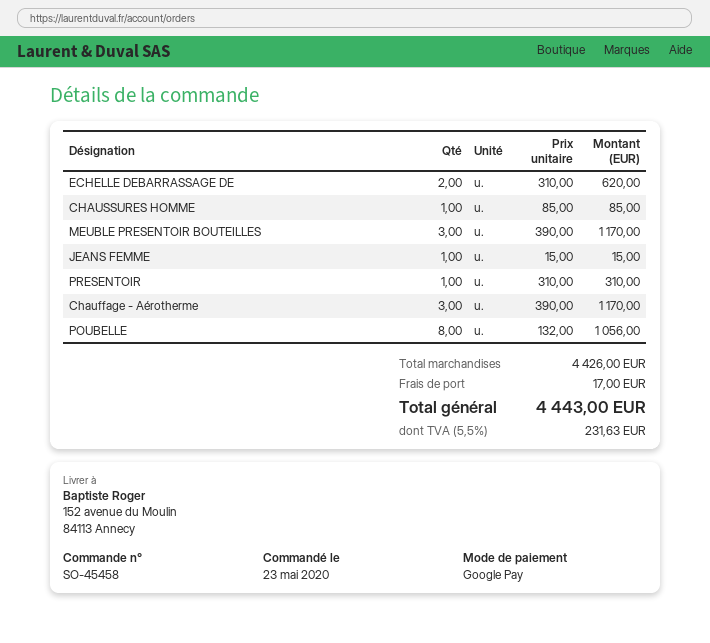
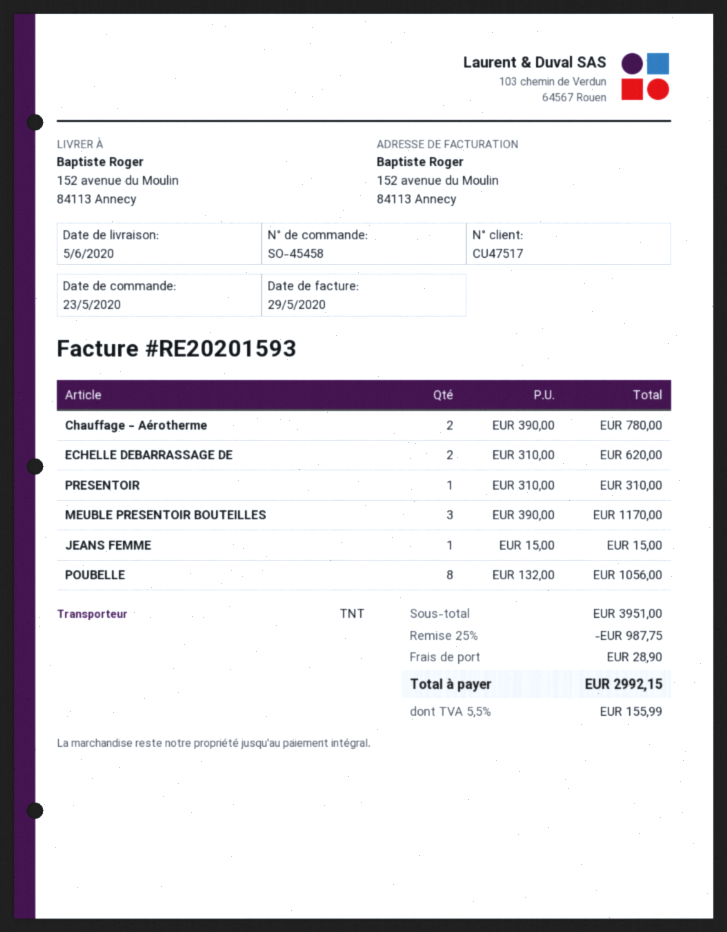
CHAUSSURES HOMME: 1 x 85.00 = 85.00 -> none
Chauffage - Aérotherme: 3 x 390.00 = 1170.00 -> 2 x 390.00 = 780.00
subtotal: 4426.00 -> 3951.00
discount: none -> 25% = 987.75
shipping: 17.00 -> 28.90
tax: 5.5% = 231.63 -> 5.5% = 155.99
total: 4443.00 -> 2992.15

